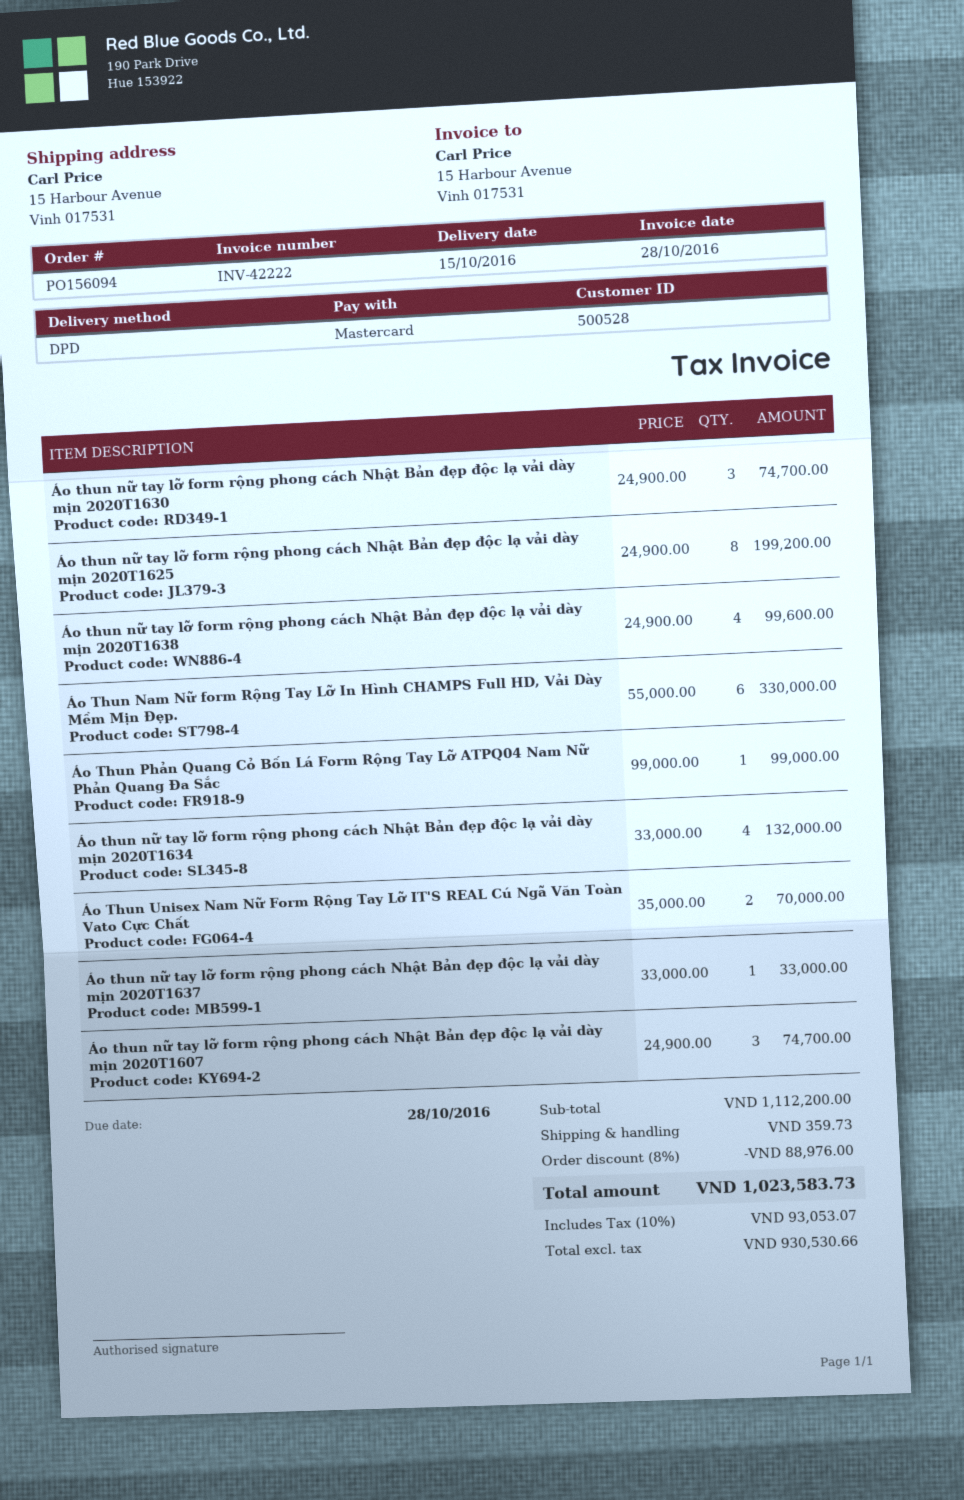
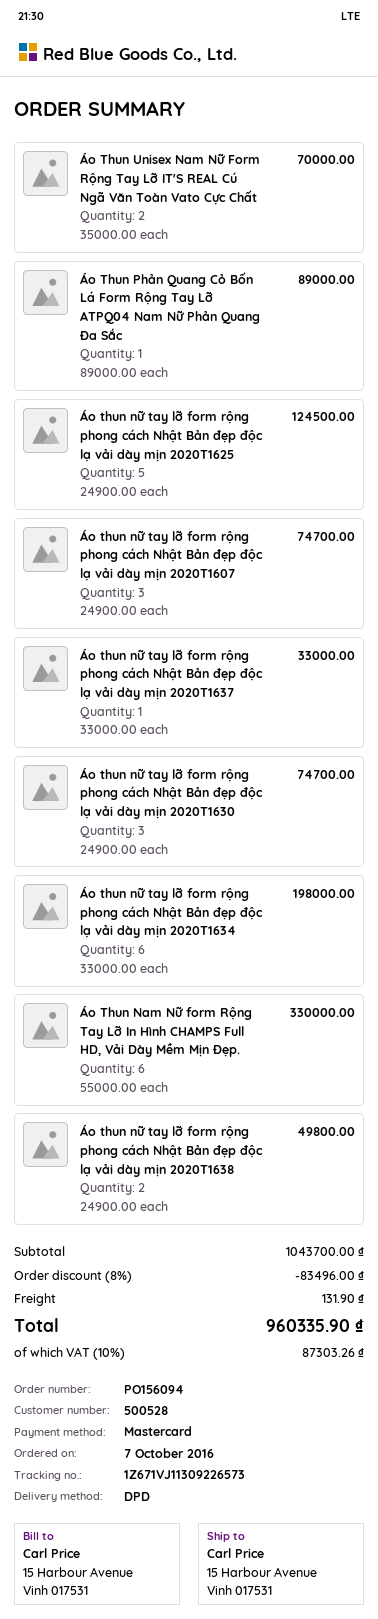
Áo thun nữ tay lỡ form rộng phong cách Nhật Bản đẹp độc lạ vải dày mịn 2020T1625: 8 x 24900.00 = 199200.00 -> 5 x 24900.00 = 124500.00
Áo thun nữ tay lỡ form rộng phong cách Nhật Bản đẹp độc lạ vải dày mịn 2020T1638: 4 x 24900.00 = 99600.00 -> 2 x 24900.00 = 49800.00
Áo Thun Phản Quang Cỏ Bốn Lá Form Rộng Tay Lỡ ATPQ04 Nam Nữ Phản Quang Đa Sắc: 1 x 99000.00 = 99000.00 -> 1 x 89000.00 = 89000.00
Áo thun nữ tay lỡ form rộng phong cách Nhật Bản đẹp độc lạ vải dày mịn 2020T1634: 4 x 33000.00 = 132000.00 -> 6 x 33000.00 = 198000.00
subtotal: 1112200.00 -> 1043700.00
discount: 8% = 88976.00 -> 8% = 83496.00
shipping: 359.73 -> 131.90
tax: 10% = 93053.07 -> 10% = 87303.26
total: 1023583.73 -> 960335.90

